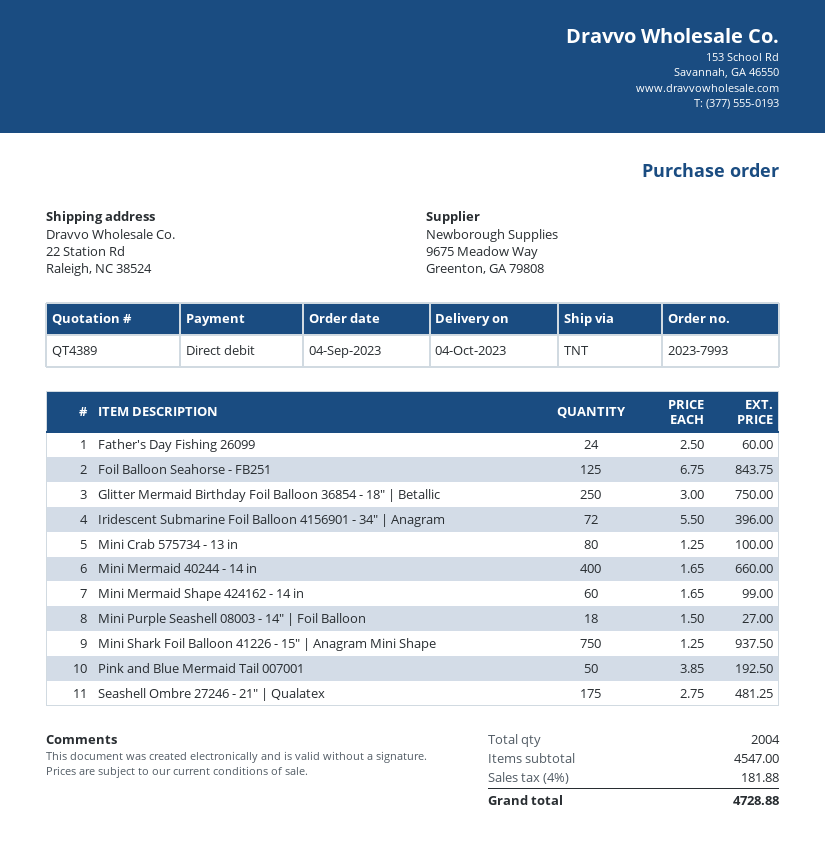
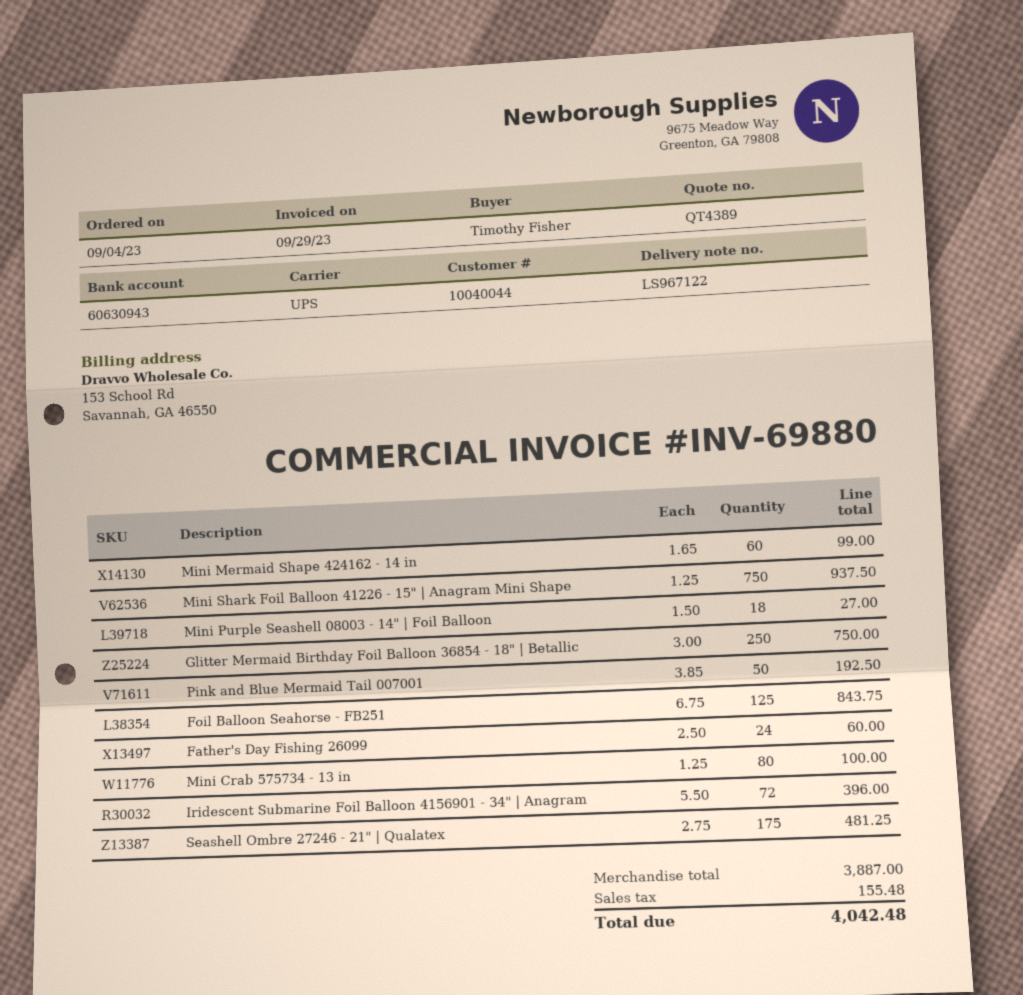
shipping method: TNT -> UPS
Mini Mermaid 40244 - 14 in: 400 x 1.65 = 660.00 -> none
subtotal: 4547.00 -> 3887.00
tax: 181.88 -> 155.48
total: 4728.88 -> 4042.48

